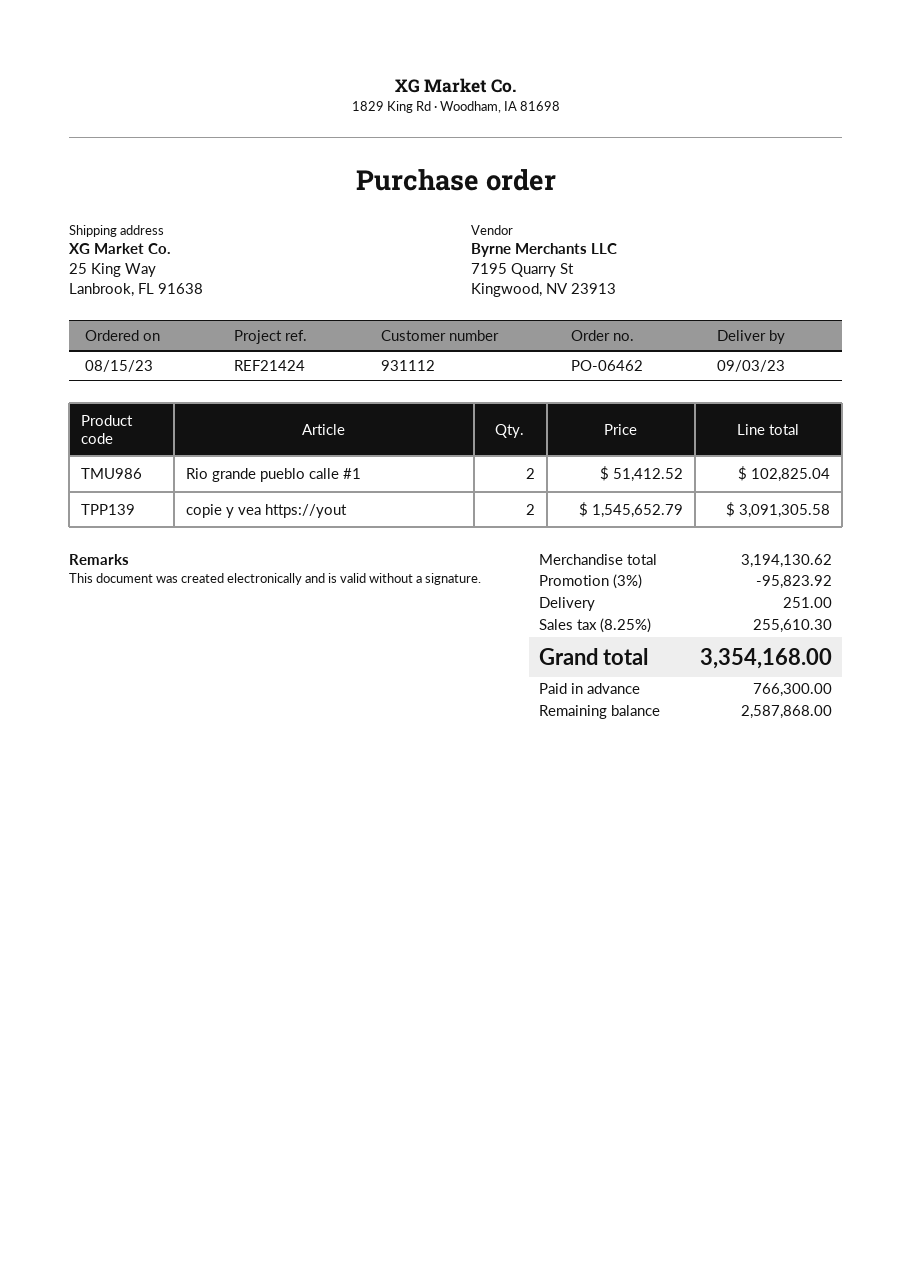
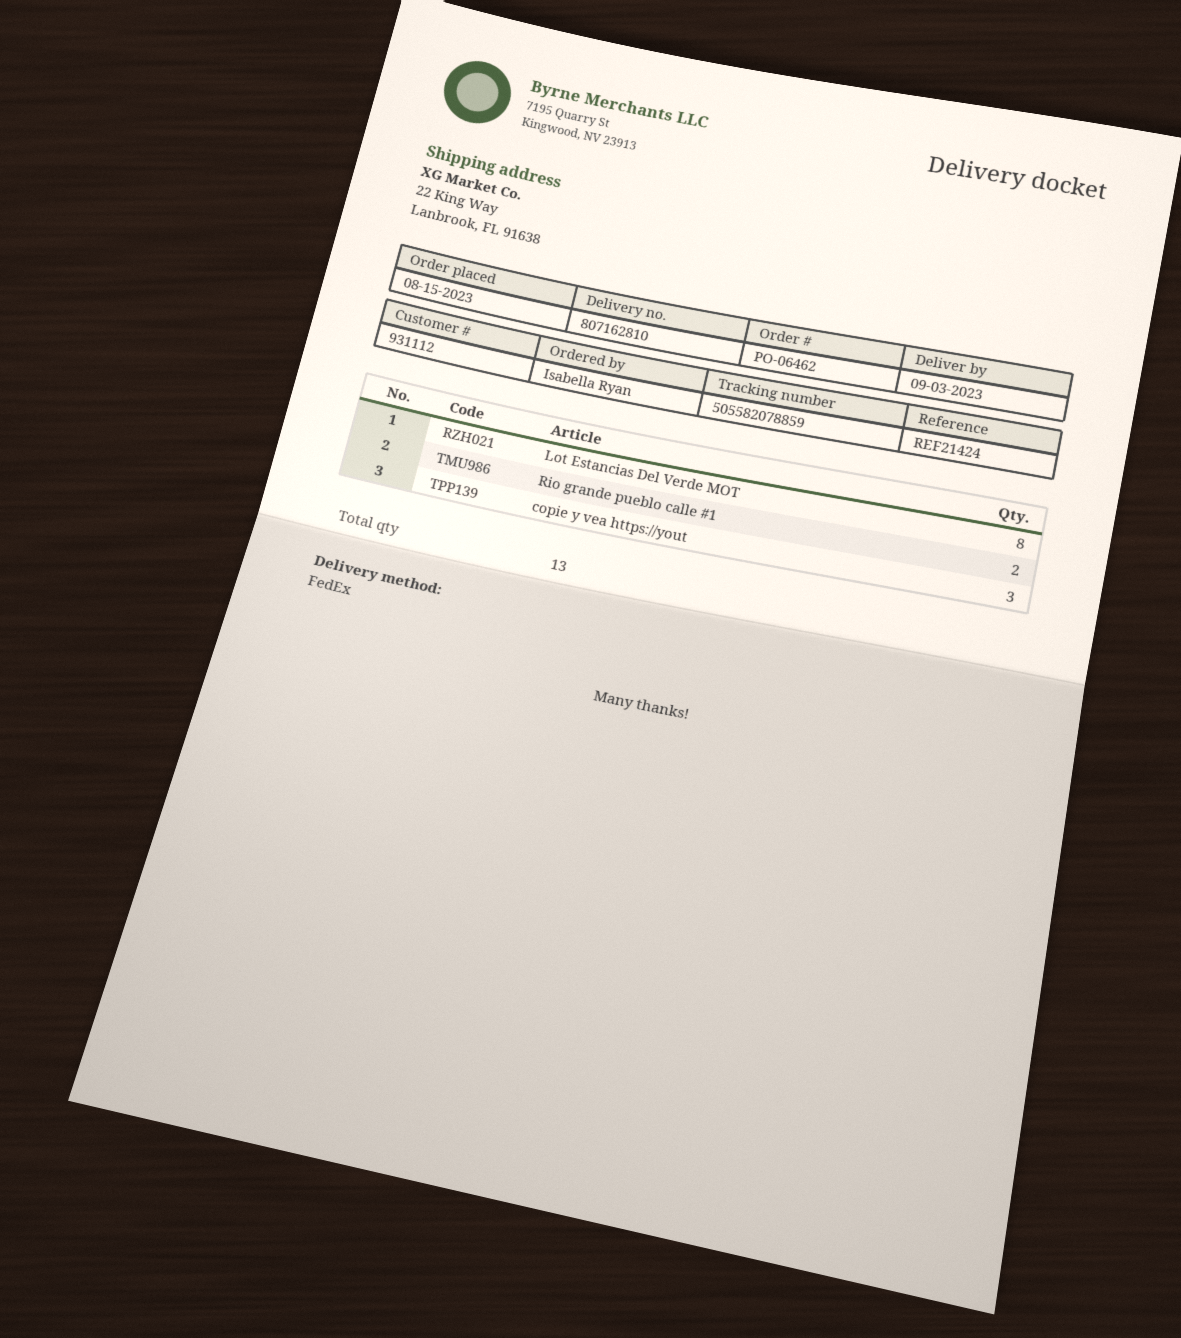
ship to: 25 King Way, Lanbrook, FL 91638 -> 22 King Way, Lanbrook, FL 91638
copie y vea https://yout: 2 -> 3
Lot Estancias Del Verde MOT: none -> 8

